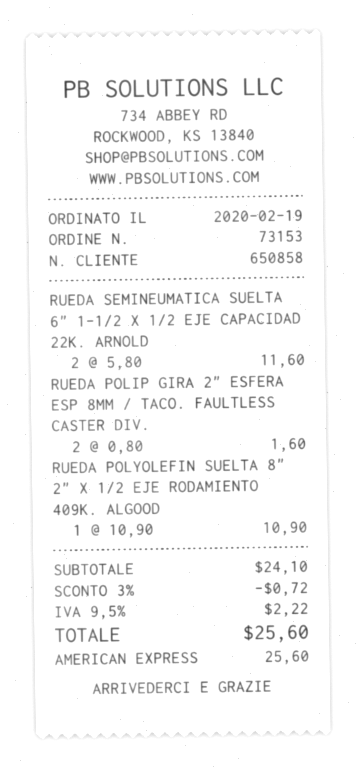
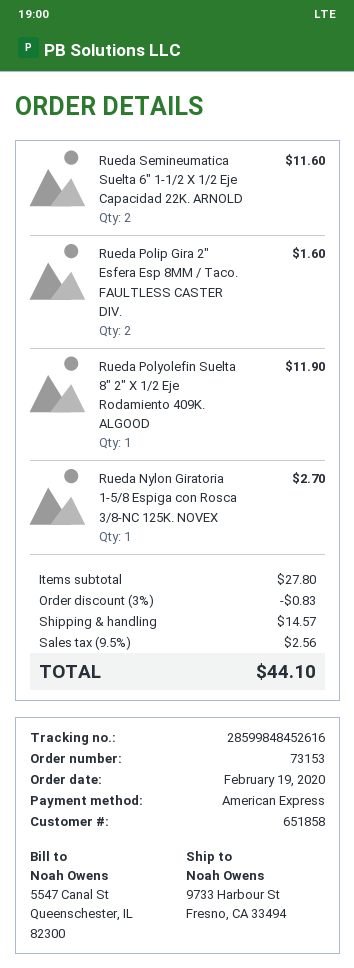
customer number: 650858 -> 651858
RUEDA POLYOLEFIN SUELTA 8" 2" X 1/2 EJE RODAMIENTO 409K. ALGOOD: 1 for 10.90 -> 1 for 11.90
Rueda Nylon Giratoria 1-5/8 Espiga con Rosca 3/8-NC 125K. NOVEX: none -> 1 for 2.70
subtotal: 24.10 -> 27.80
discount: 3% = 0.72 -> 3% = 0.83
shipping: none -> 14.57
tax: 9.5% = 2.22 -> 9.5% = 2.56
total: 25.60 -> 44.10

